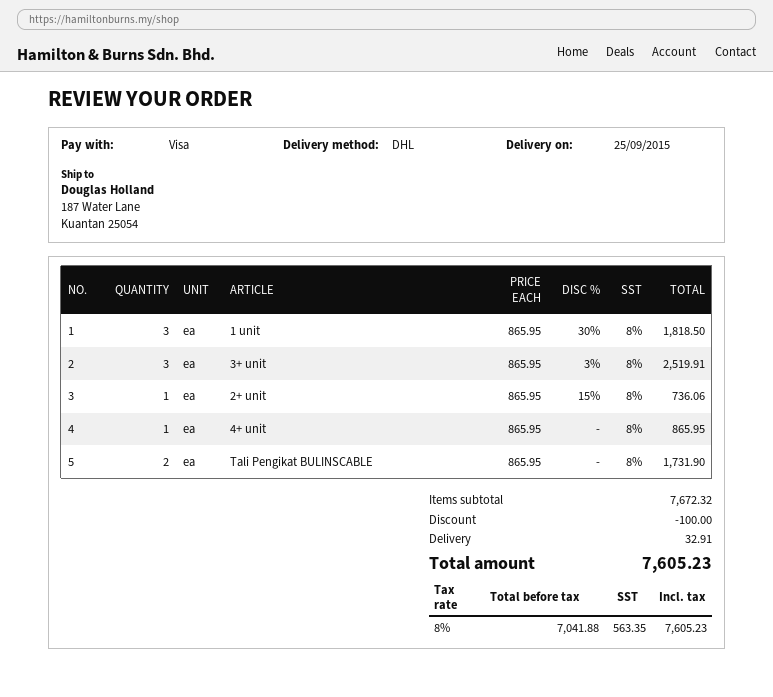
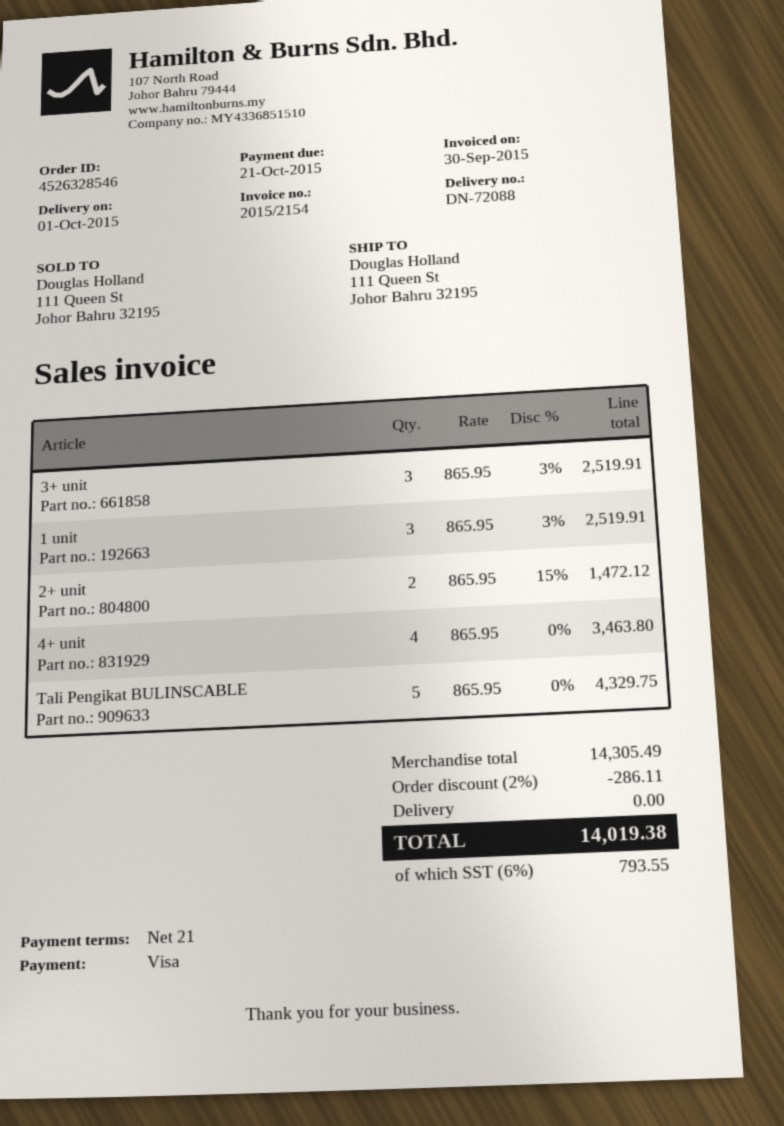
delivery date: 2015-09-25 -> 2015-10-01
ship to: 187 Water Lane, Kuantan 25054 -> 111 Queen St, Johor Bahru 32195
1 unit: 3 x 865.95 - 30% = 1818.50 -> 3 x 865.95 - 3% = 2519.91
2+ unit: 1 x 865.95 - 15% = 736.06 -> 2 x 865.95 - 15% = 1472.12
4+ unit: 1 x 865.95 = 865.95 -> 4 x 865.95 = 3463.80
Tali Pengikat BULINSCABLE: 2 x 865.95 = 1731.90 -> 5 x 865.95 = 4329.75
subtotal: 7672.32 -> 14305.49
discount: 100.00 -> 286.11
shipping: 32.91 -> 0.00
tax: 8% = 563.35 -> 6% = 793.55
total: 7605.23 -> 14019.38

